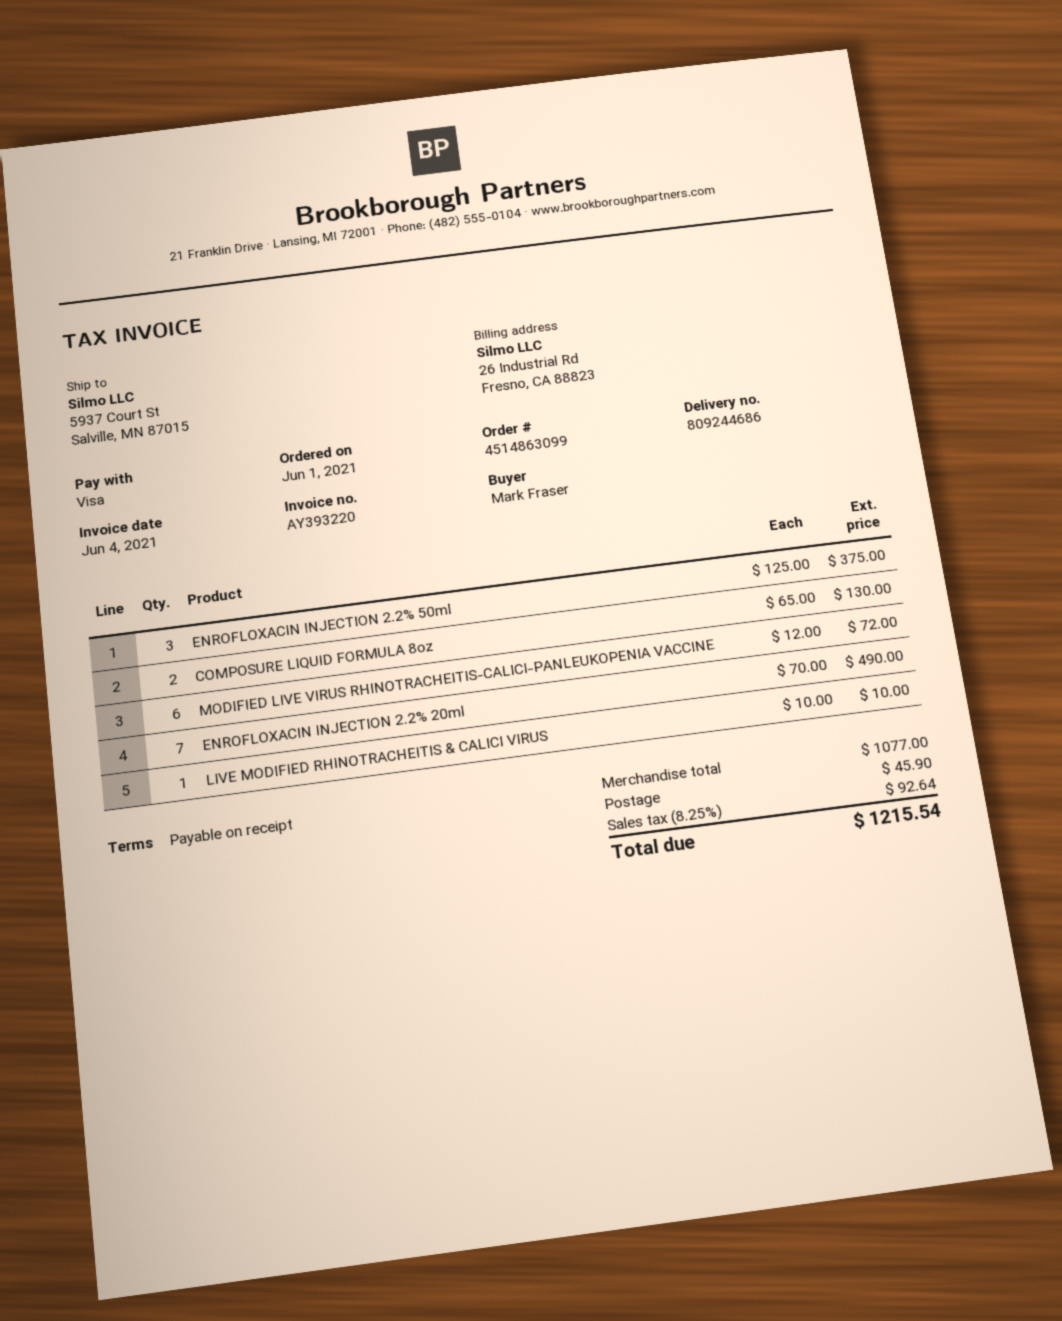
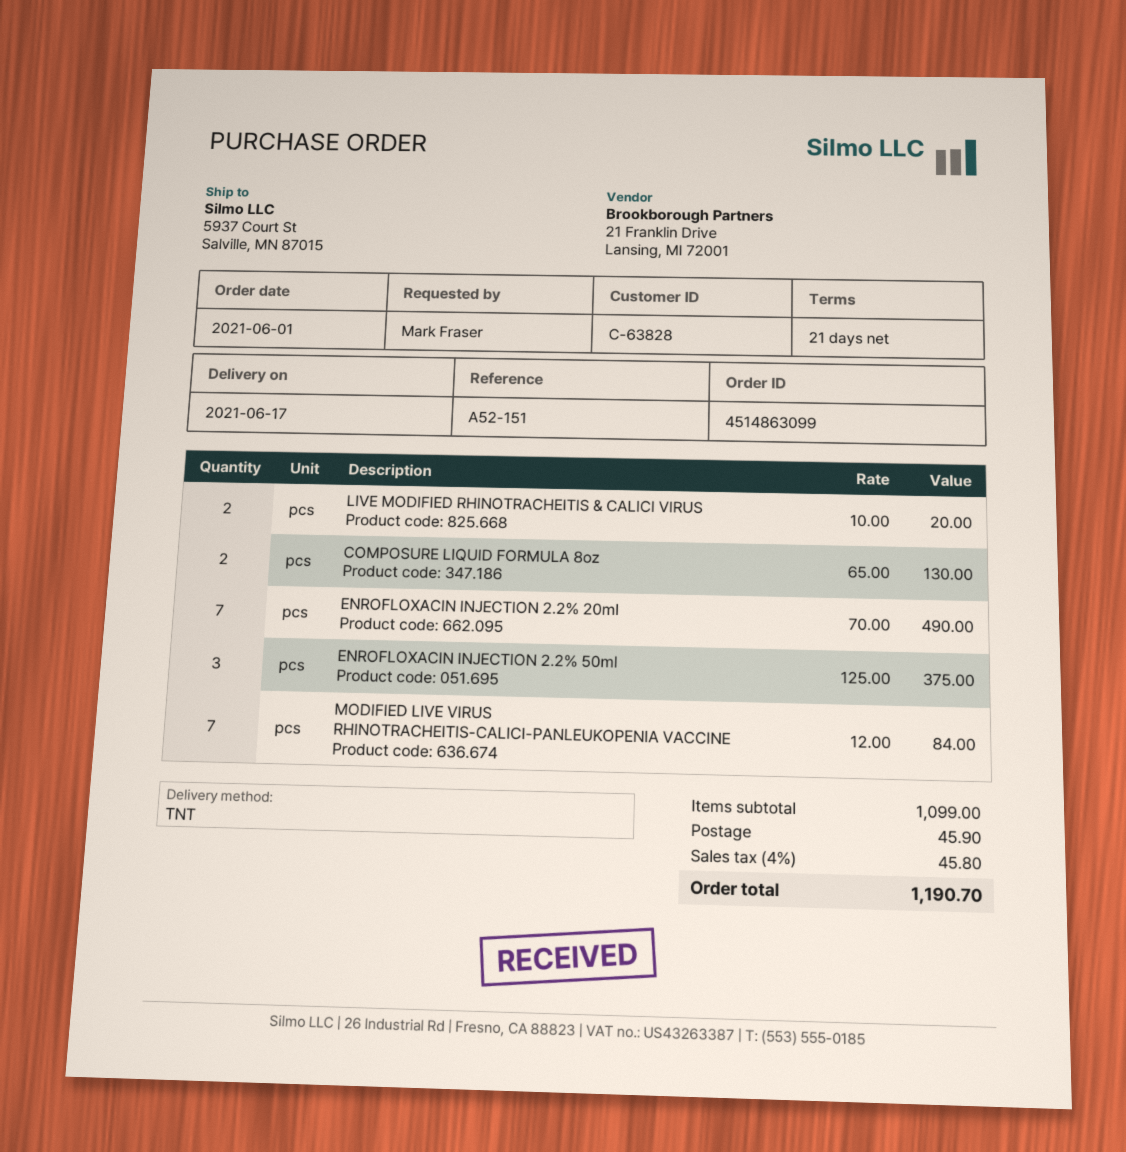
payment terms: on receipt -> 21 days
MODIFIED LIVE VIRUS RHINOTRACHEITIS-CALICI-PANLEUKOPENIA VACCINE: 6 x 12.00 = 72.00 -> 7 x 12.00 = 84.00
LIVE MODIFIED RHINOTRACHEITIS & CALICI VIRUS: 1 x 10.00 = 10.00 -> 2 x 10.00 = 20.00
subtotal: 1077.00 -> 1099.00
tax: 8.25% = 92.64 -> 4% = 45.80
total: 1215.54 -> 1190.70

